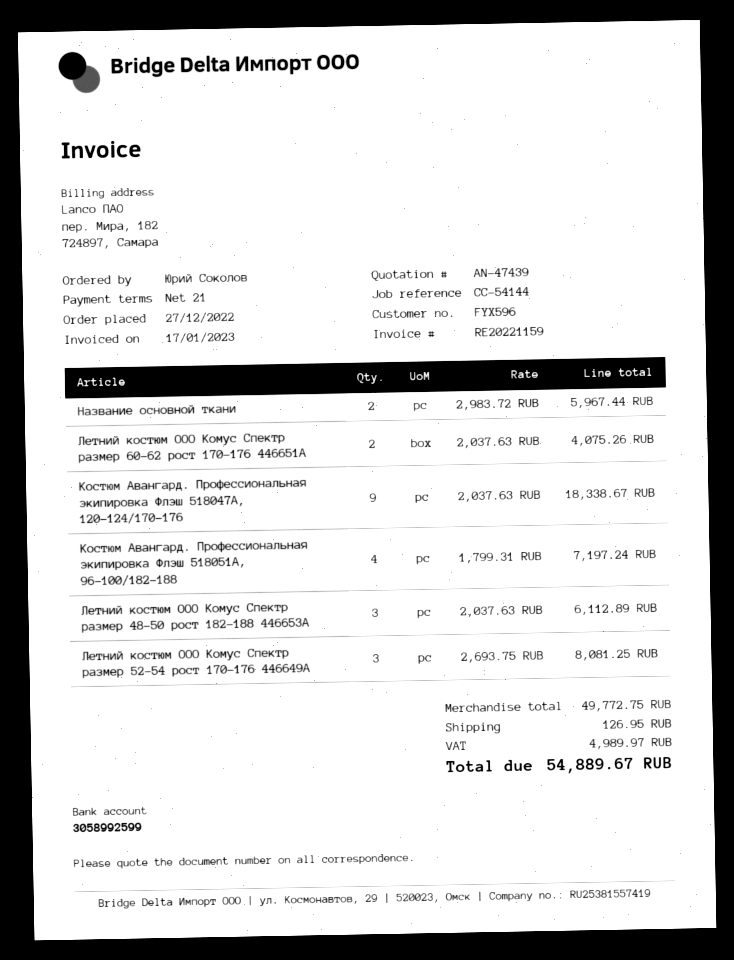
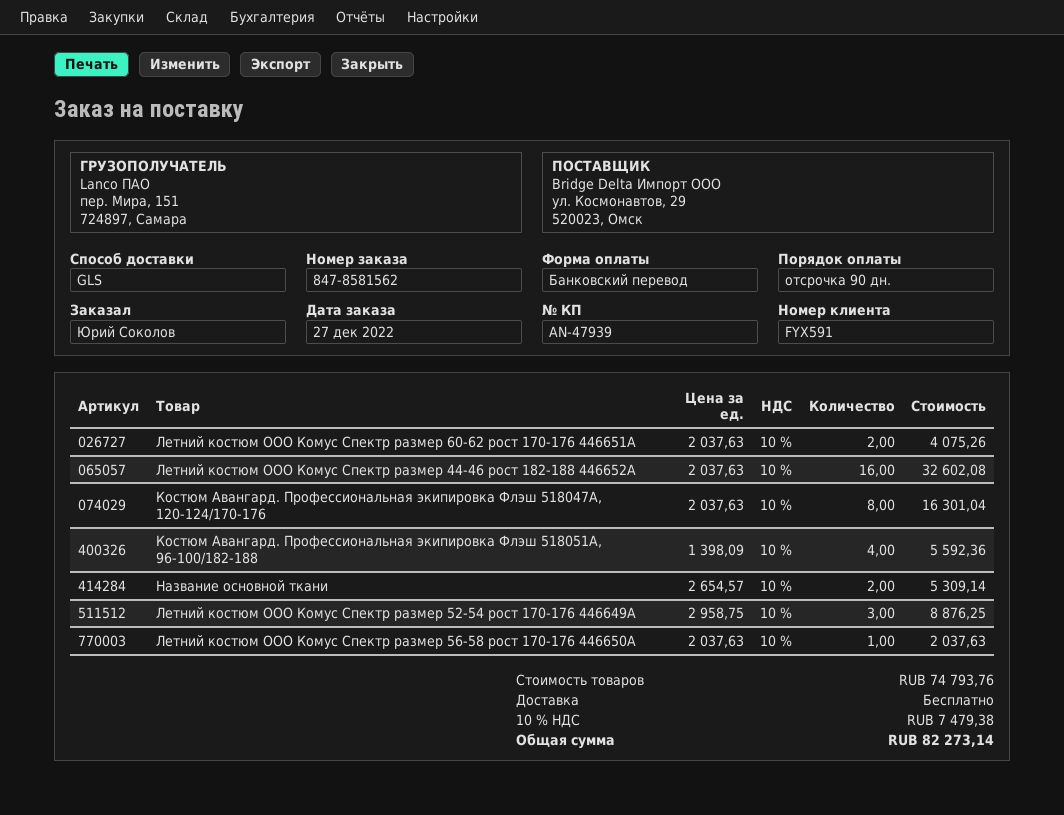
quote number: AN-47439 -> AN-47939
payment terms: 21 days -> 90 days
customer number: FYX596 -> FYX591
Название основной ткани: 2 x 2983.72 = 5967.44 -> 2 x 2654.57 = 5309.14
Костюм Авангард. Профессиональная экипировка Флэш 518047А, 120-124/170-176: 9 x 2037.63 = 18338.67 -> 8 x 2037.63 = 16301.04
Костюм Авангард. Профессиональная экипировка Флэш 518051А, 96-100/182-188: 4 x 1799.31 = 7197.24 -> 4 x 1398.09 = 5592.36
Летний костюм ООО Комус Спектр размер 48-50 рост 182-188 446653А: 3 x 2037.63 = 6112.89 -> none
Летний костюм ООО Комус Спектр размер 52-54 рост 170-176 446649А: 3 x 2693.75 = 8081.25 -> 3 x 2958.75 = 8876.25
Летний костюм ООО Комус Спектр размер 44-46 рост 182-188 446652А: none -> 16 x 2037.63 = 32602.08
Летний костюм ООО Комус Спектр размер 56-58 рост 170-176 446650А: none -> 1 x 2037.63 = 2037.63
subtotal: 49772.75 -> 74793.76
shipping: 126.95 -> 0.00
tax: 4989.97 -> 7479.38
total: 54889.67 -> 82273.14

